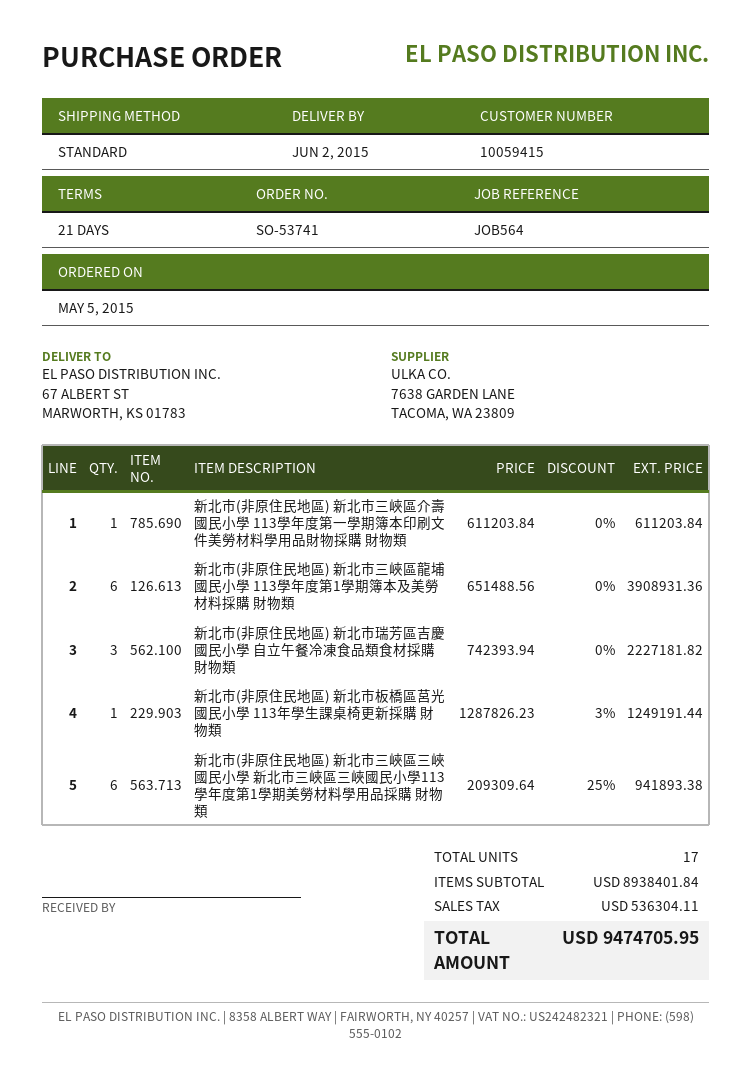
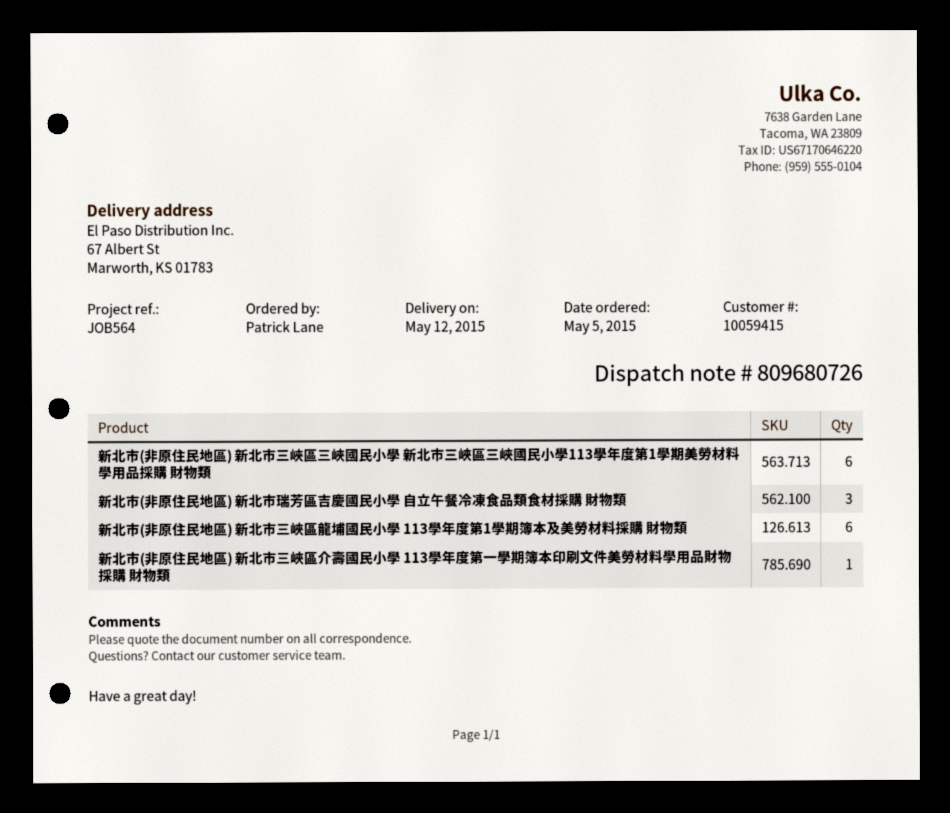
delivery date: 2015-06-02 -> 2015-05-12
新北市(非原住民地區) 新北市板橋區莒光國民小學 113年學生課桌椅更新採購 財物類: 1 -> none

